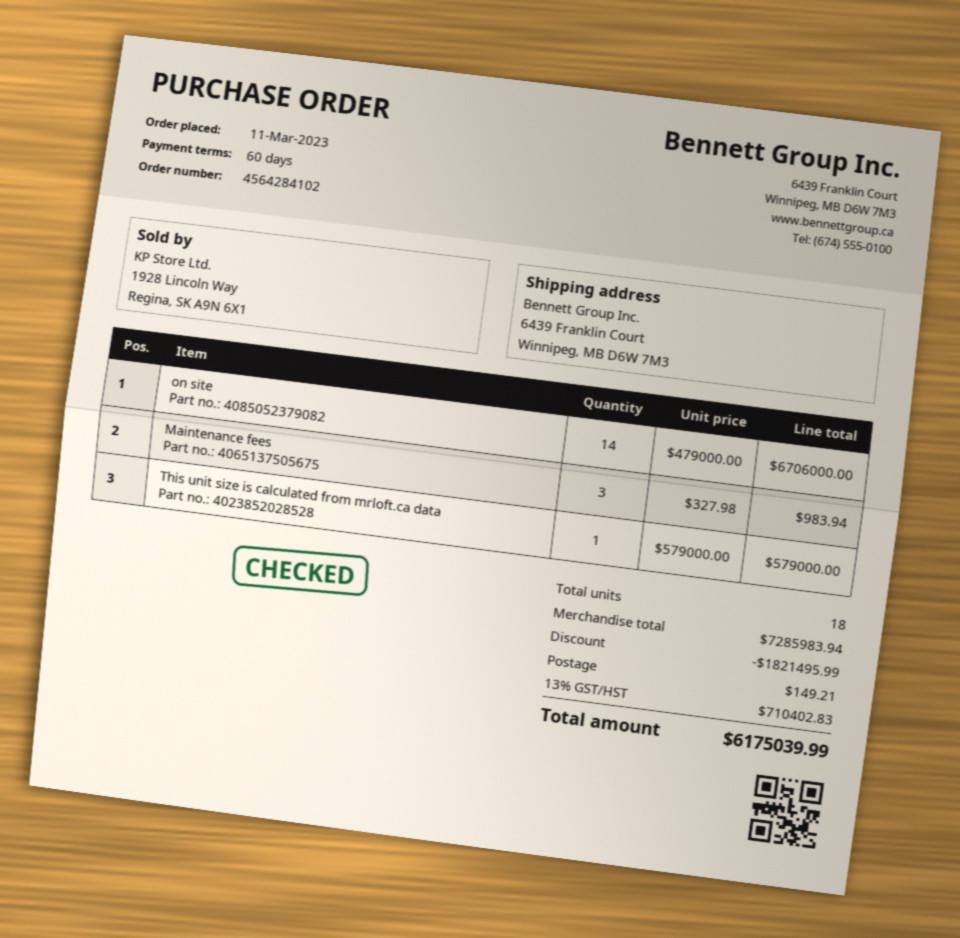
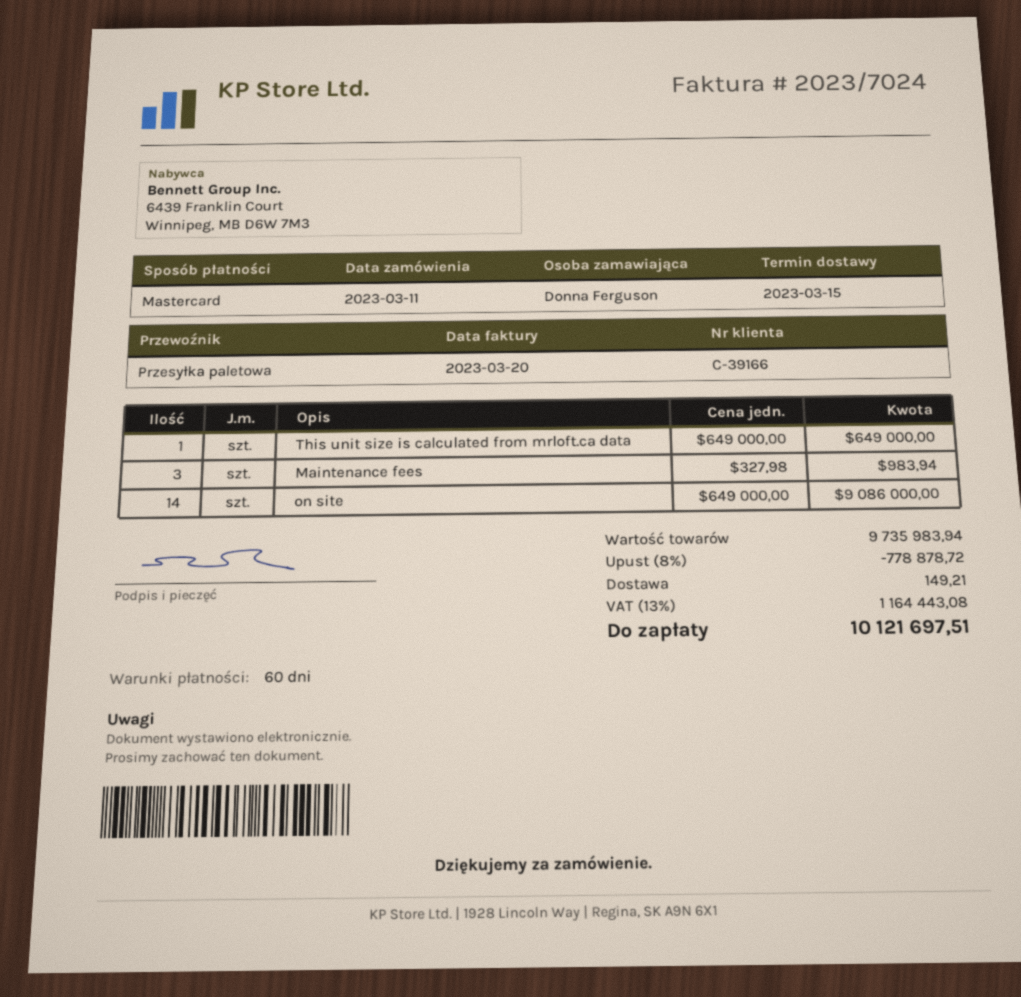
on site: 14 x 479000.00 = 6706000.00 -> 14 x 649000.00 = 9086000.00
This unit size is calculated from mrloft.ca data: 1 x 579000.00 = 579000.00 -> 1 x 649000.00 = 649000.00
subtotal: 7285983.94 -> 9735983.94
discount: 1821495.99 -> 778878.72
tax: 13% = 710402.83 -> 13% = 1164443.08
total: 6175039.99 -> 10121697.51

